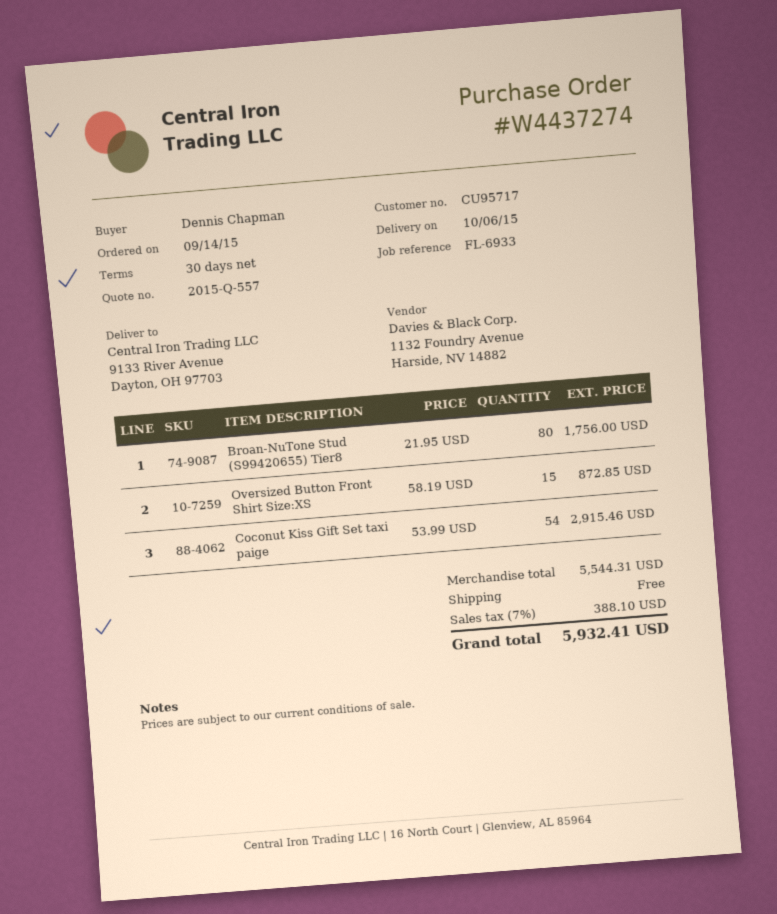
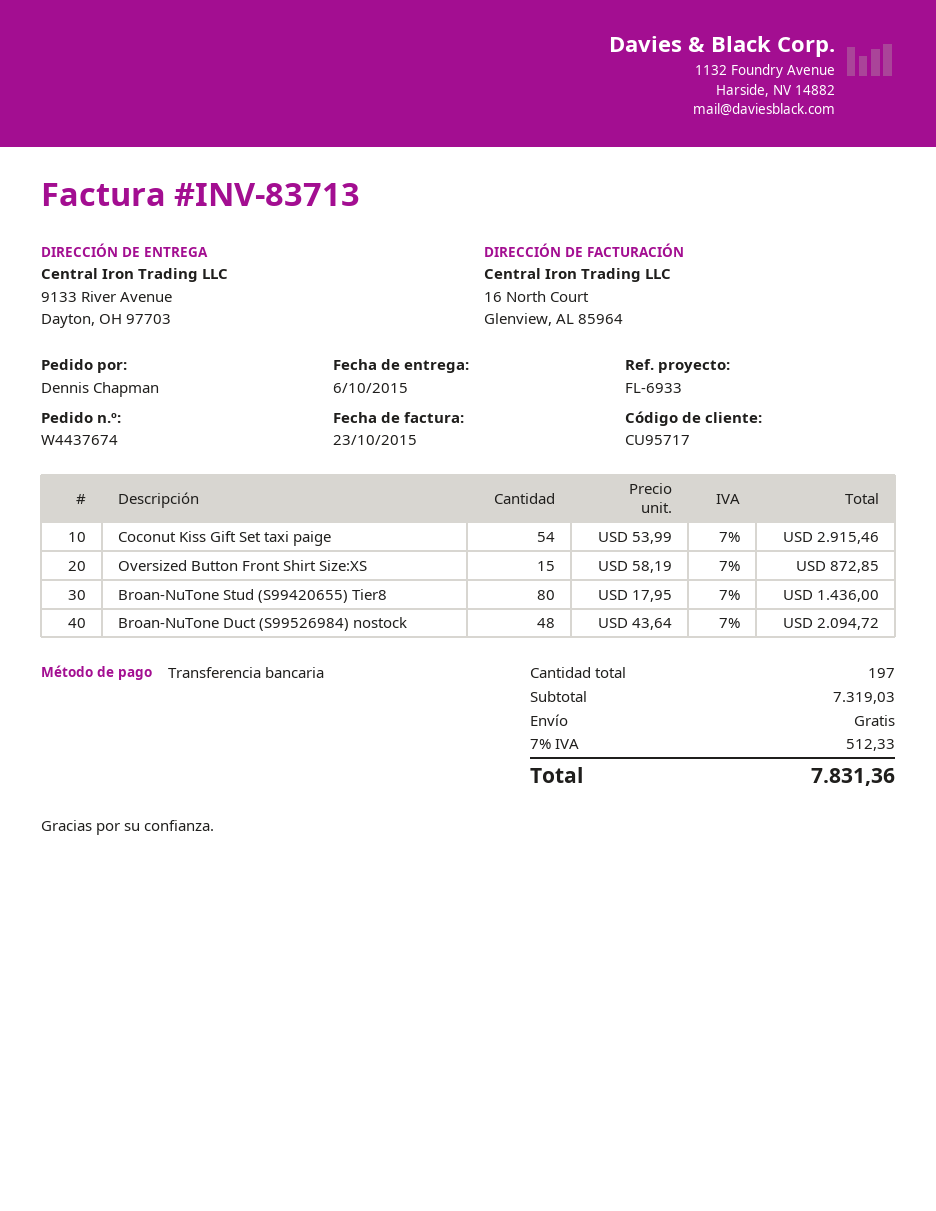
order number: W4437274 -> W4437674
Broan-NuTone Stud (S99420655) Tier8: 80 x 21.95 = 1756.00 -> 80 x 17.95 = 1436.00
Broan-NuTone Duct (S99526984) nostock: none -> 48 x 43.64 = 2094.72
subtotal: 5544.31 -> 7319.03
tax: 7% = 388.10 -> 7% = 512.33
total: 5932.41 -> 7831.36

